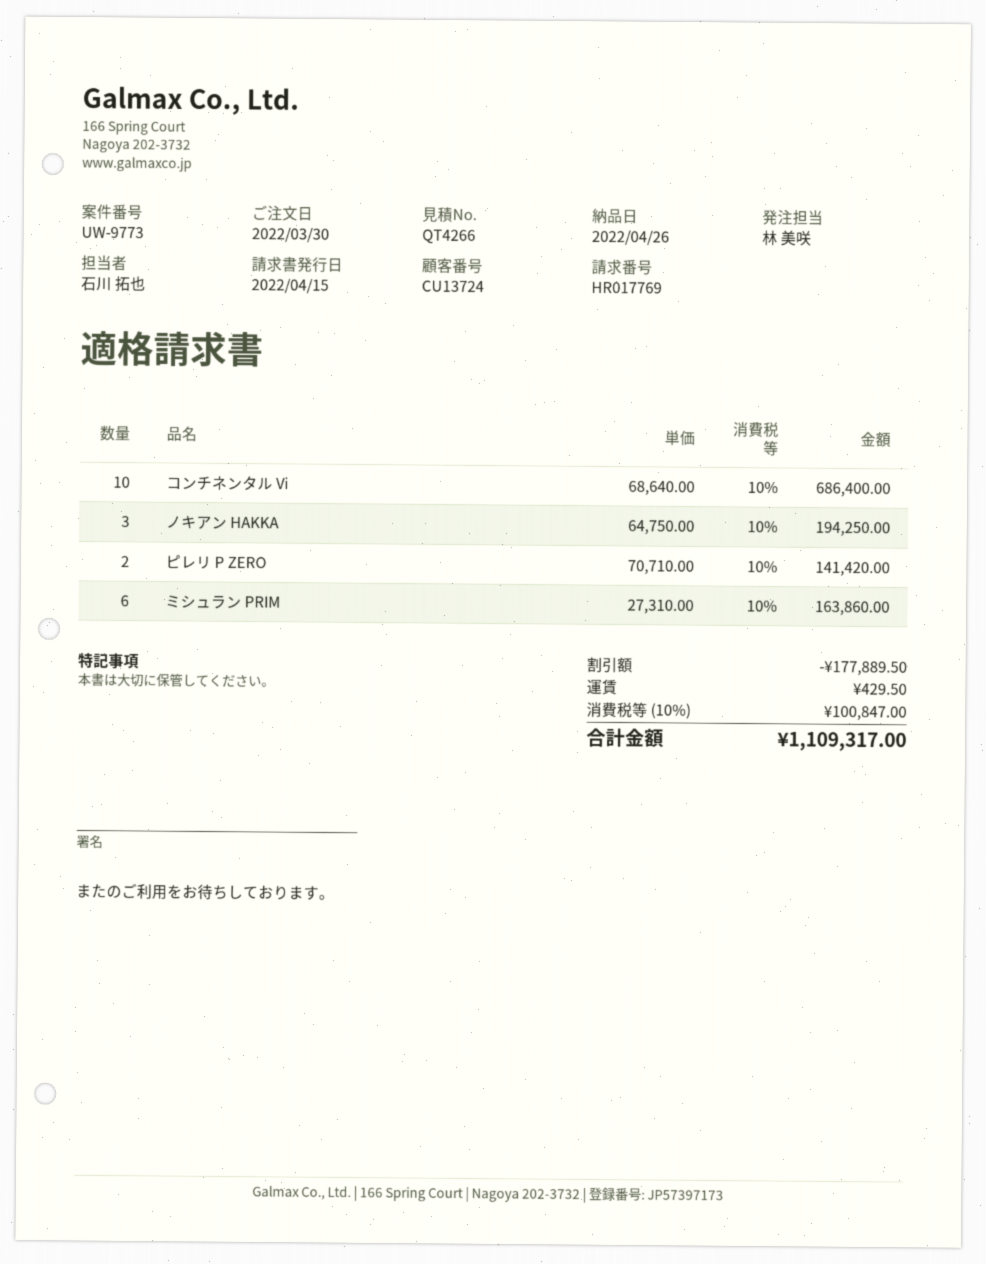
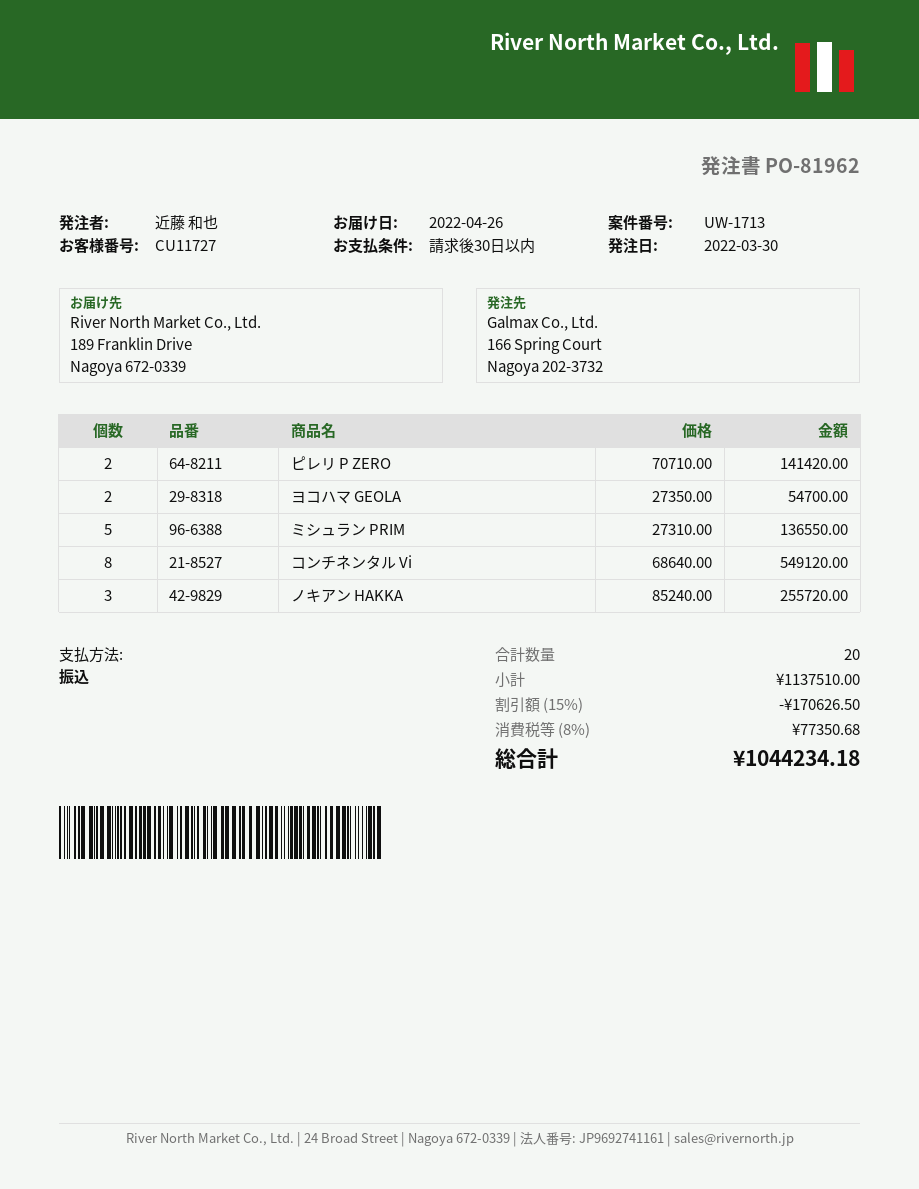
customer number: CU13724 -> CU11727
reference: UW-9773 -> UW-1713
ordered by: 林 美咲 -> 近藤 和也
コンチネンタル Vi: 10 x 68640.00 = 686400.00 -> 8 x 68640.00 = 549120.00
ノキアン HAKKA: 3 x 64750.00 = 194250.00 -> 3 x 85240.00 = 255720.00
ミシュラン PRIM: 6 x 27310.00 = 163860.00 -> 5 x 27310.00 = 136550.00
ヨコハマ GEOLA: none -> 2 x 27350.00 = 54700.00
discount: 177889.50 -> 170626.50
shipping: 429.50 -> none
tax: 10% = 100847.00 -> 8% = 77350.68
total: 1109317.00 -> 1044234.18

